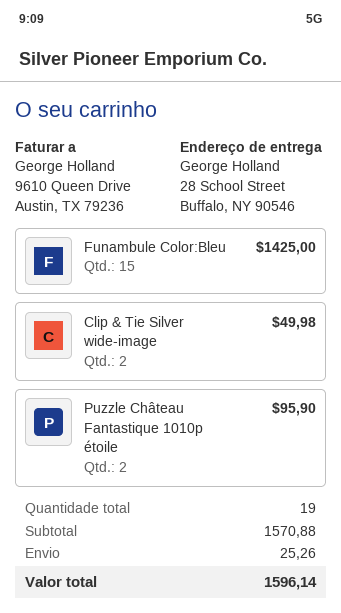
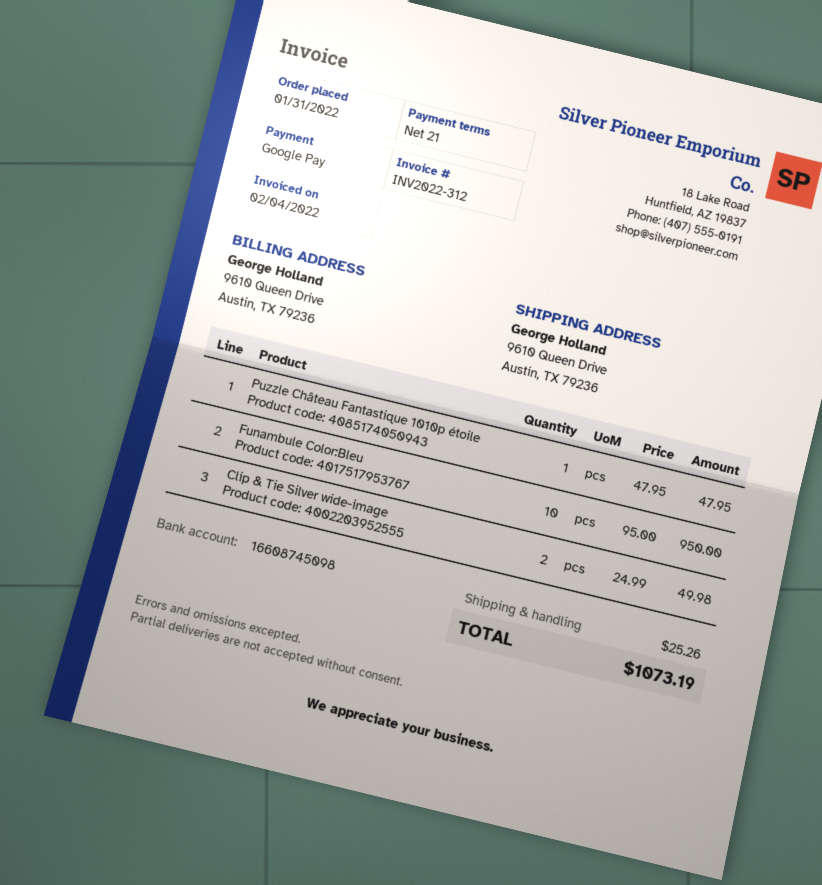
ship to: 28 School Street, Buffalo, NY 90546 -> 9610 Queen Drive, Austin, TX 79236
Funambule Color:Bleu: 15 for 1425.00 -> 10 for 950.00
Puzzle Château Fantastique 1010p étoile: 2 for 95.90 -> 1 for 47.95
total: 1596.14 -> 1073.19

